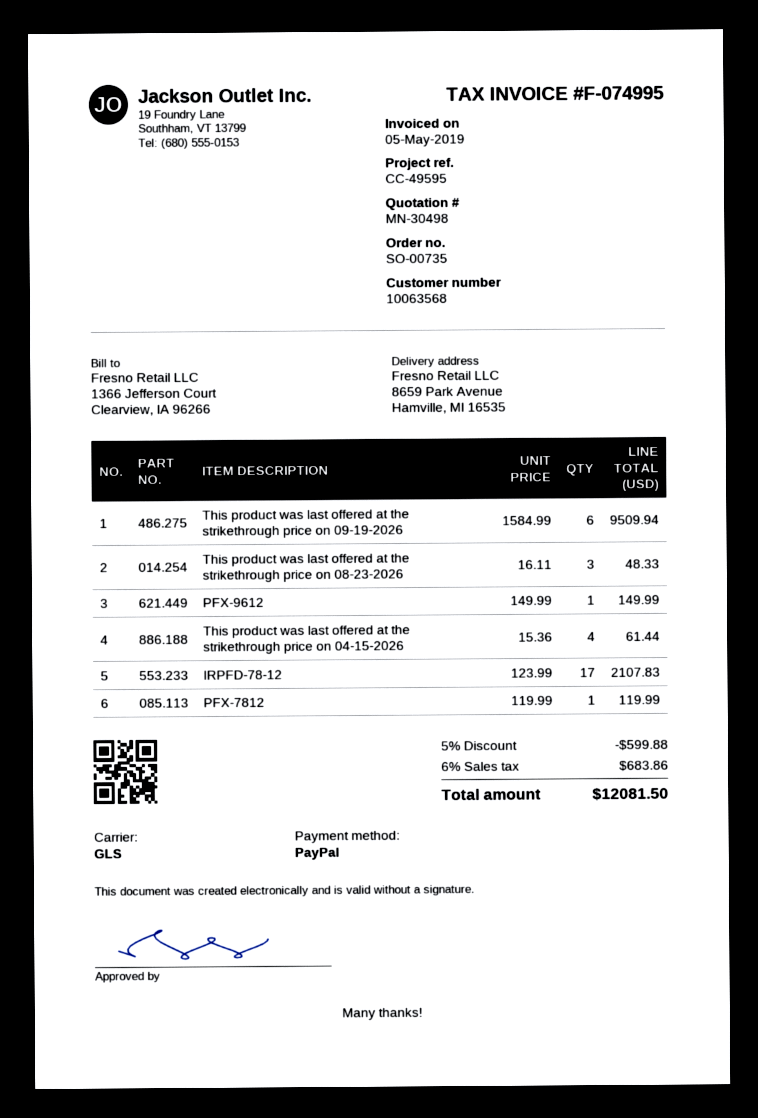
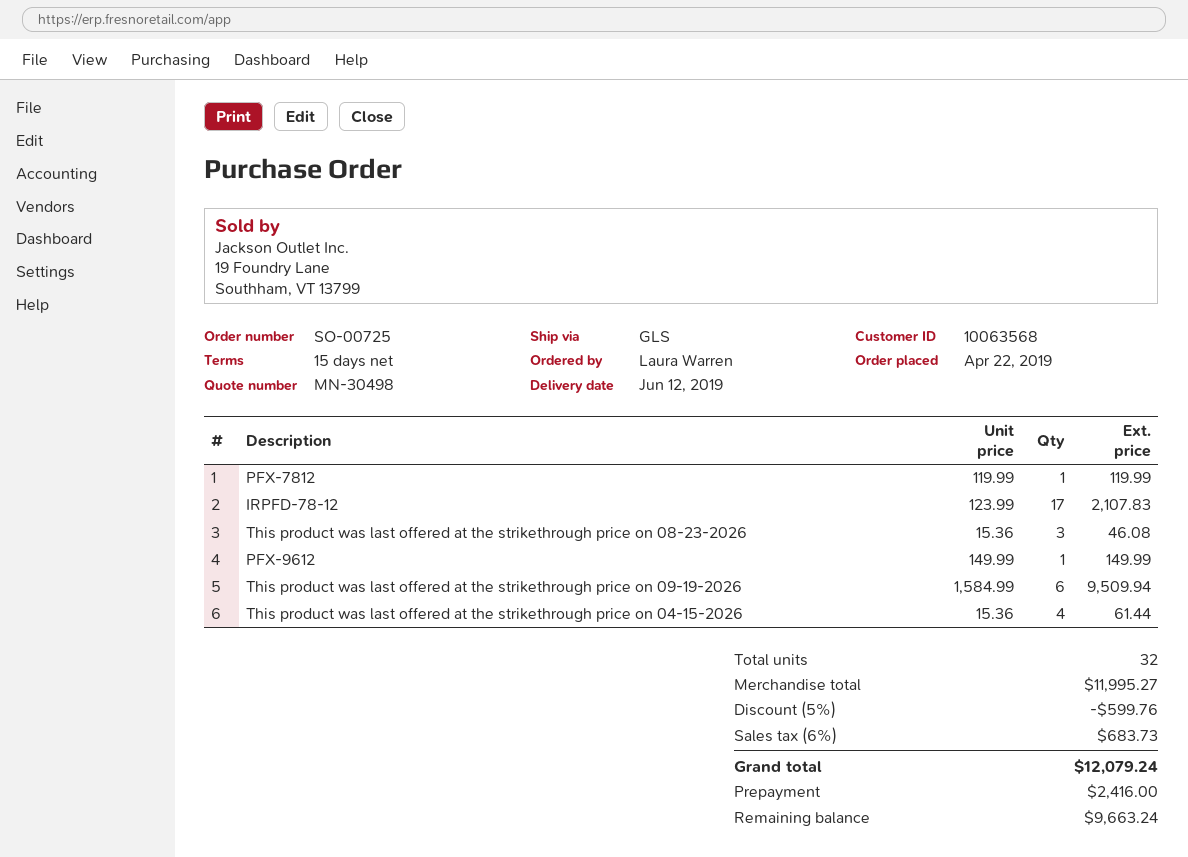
order number: SO-00735 -> SO-00725
This product was last offered at the strikethrough price on 08-23-2026: 3 x 16.11 = 48.33 -> 3 x 15.36 = 46.08
discount: 5% = 599.88 -> 5% = 599.76
tax: 6% = 683.86 -> 6% = 683.73
total: 12081.50 -> 12079.24

